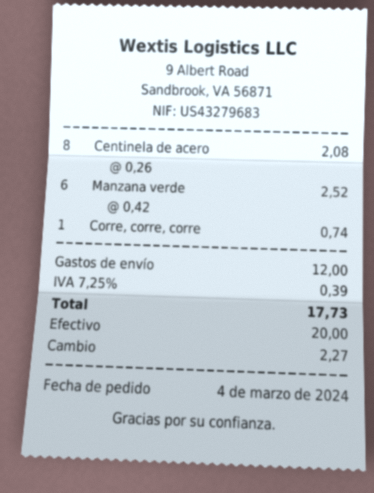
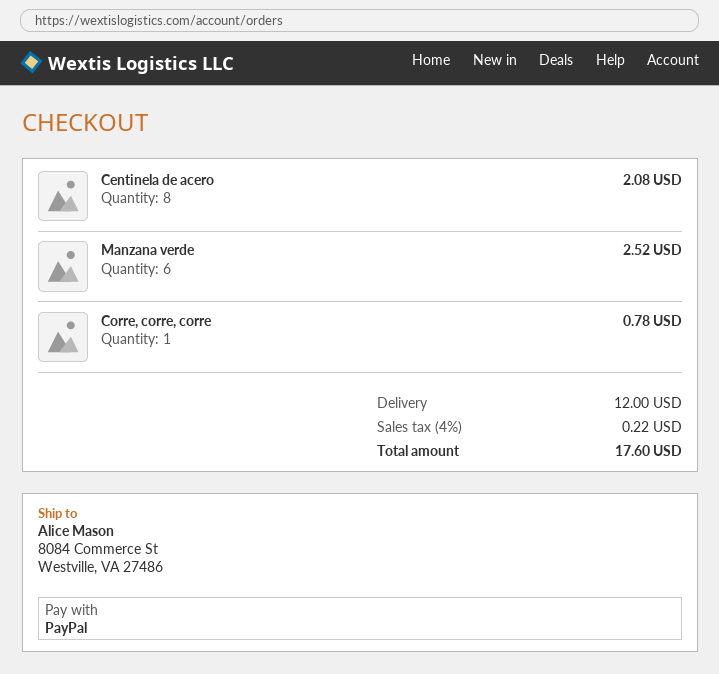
payment method: cash -> PayPal
Corre, corre, corre: 1 for 0.74 -> 1 for 0.78
tax: 7.25% = 0.39 -> 4% = 0.22
total: 17.73 -> 17.60

